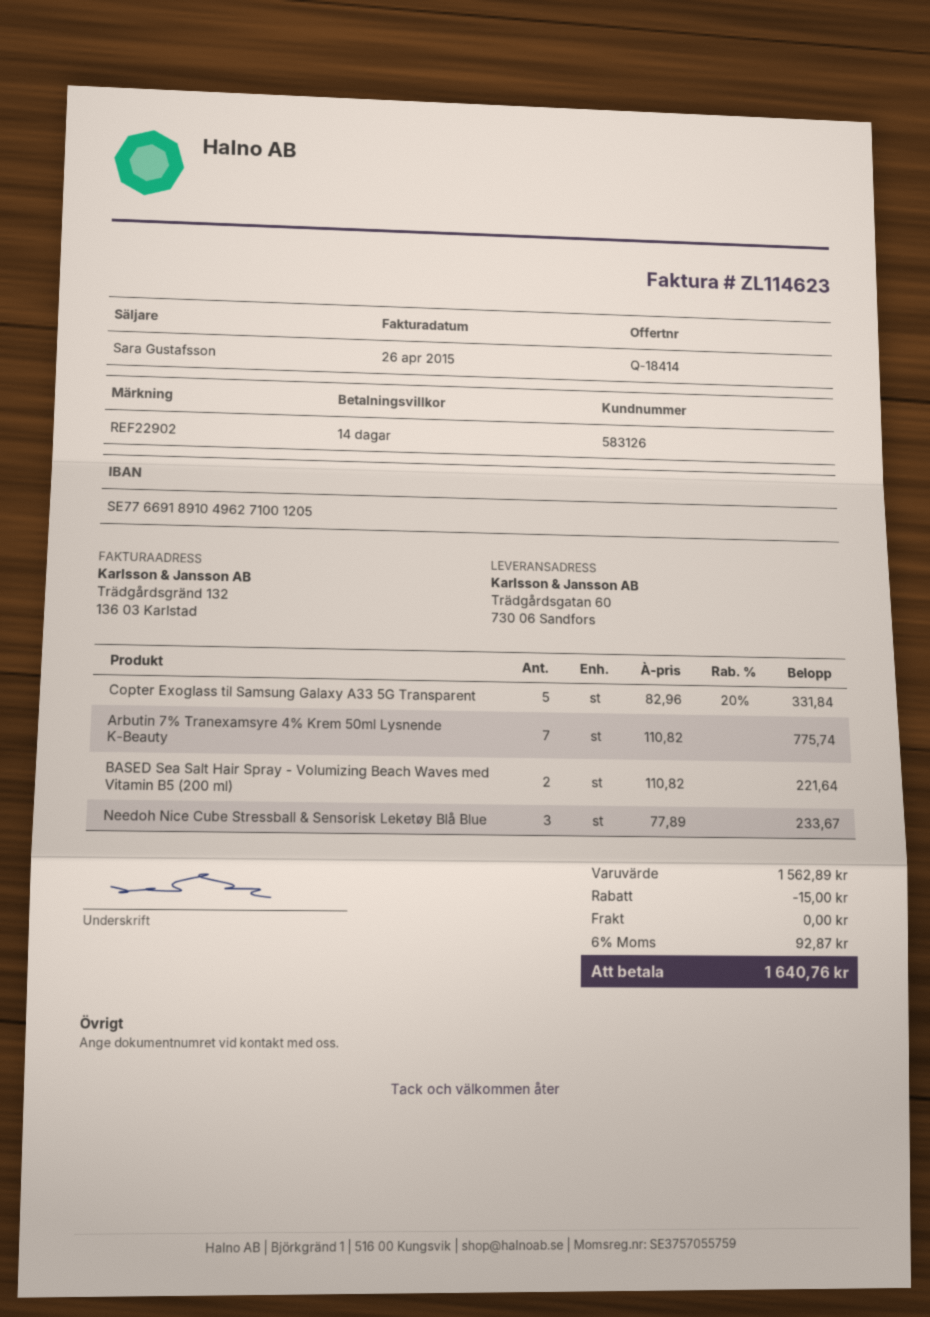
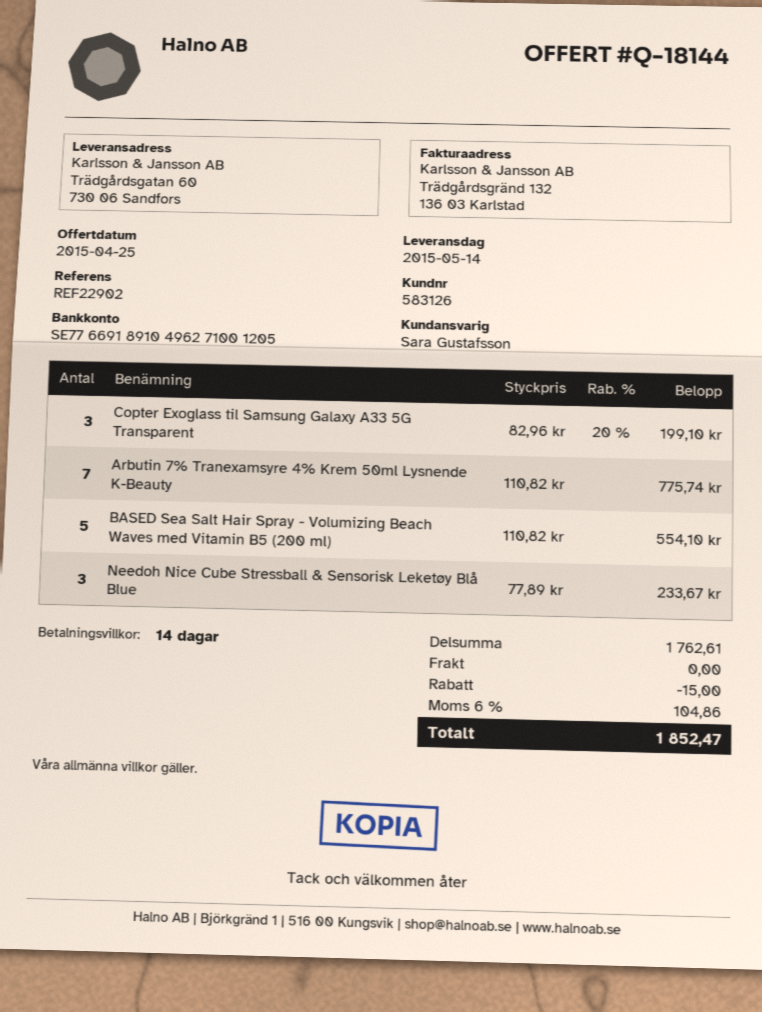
quote number: Q-18414 -> Q-18144
Copter Exoglass til Samsung Galaxy A33 5G Transparent: 5 x 82.96 - 20% = 331.84 -> 3 x 82.96 - 20% = 199.10
BASED Sea Salt Hair Spray - Volumizing Beach Waves med Vitamin B5 (200 ml): 2 x 110.82 = 221.64 -> 5 x 110.82 = 554.10
subtotal: 1562.89 -> 1762.61
tax: 6% = 92.87 -> 6% = 104.86
total: 1640.76 -> 1852.47

